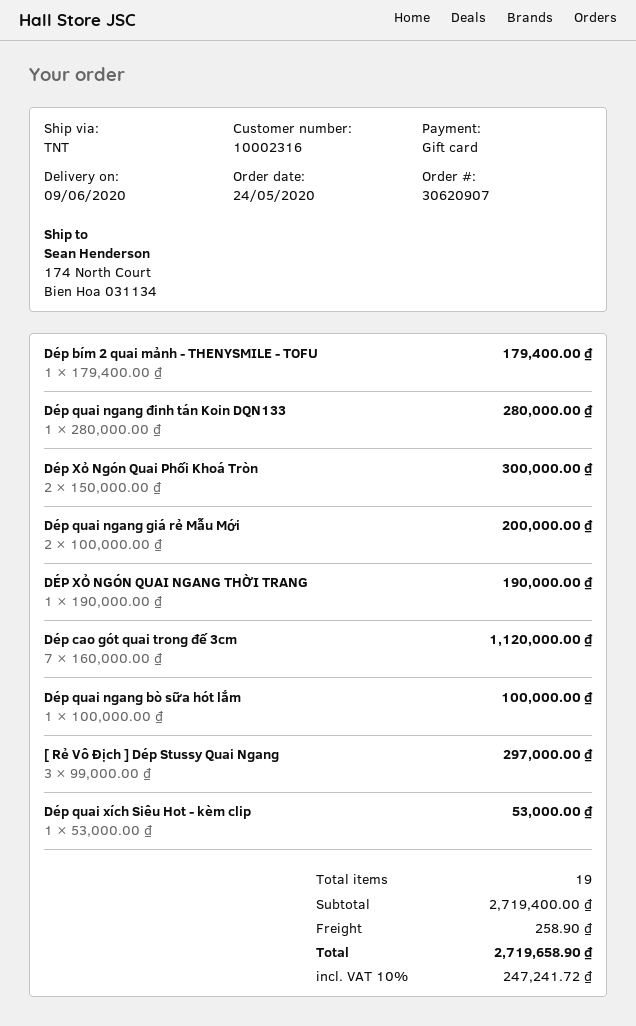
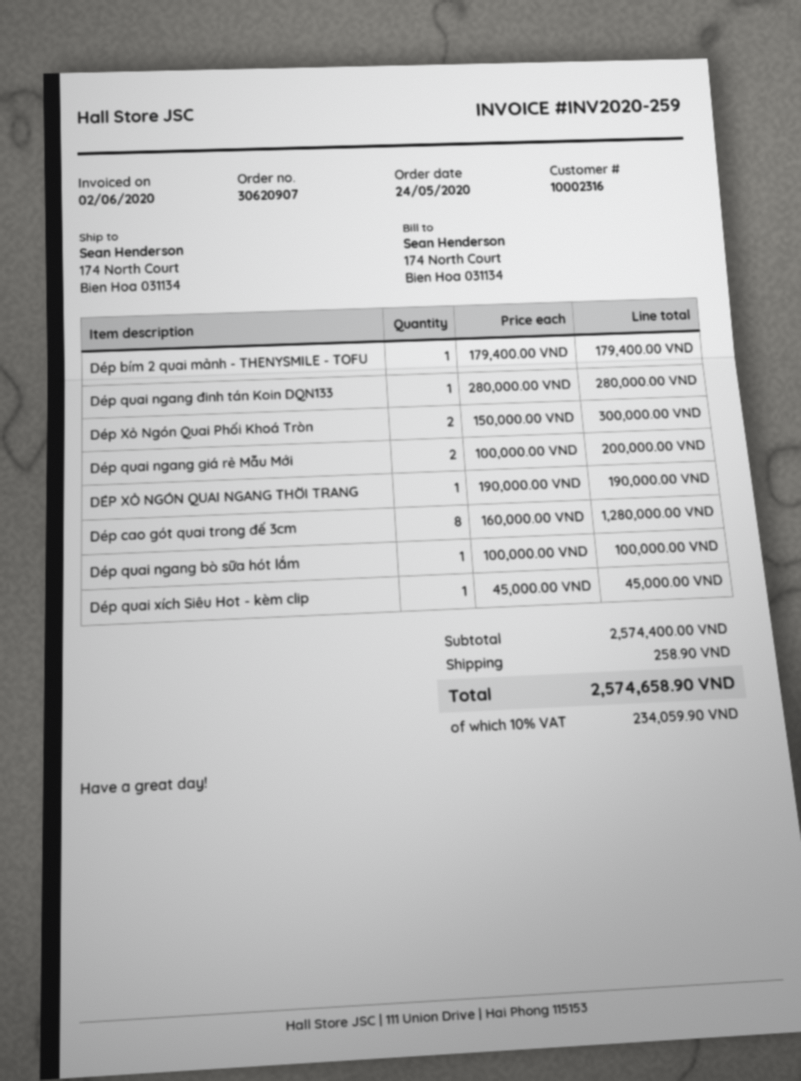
Dép cao gót quai trong đế 3cm: 7 x 160000.00 = 1120000.00 -> 8 x 160000.00 = 1280000.00
[ Rẻ Vô Địch ] Dép Stussy Quai Ngang: 3 x 99000.00 = 297000.00 -> none
Dép quai xích Siêu Hot - kèm clip: 1 x 53000.00 = 53000.00 -> 1 x 45000.00 = 45000.00
subtotal: 2719400.00 -> 2574400.00
tax: 10% = 247241.72 -> 10% = 234059.90
total: 2719658.90 -> 2574658.90

